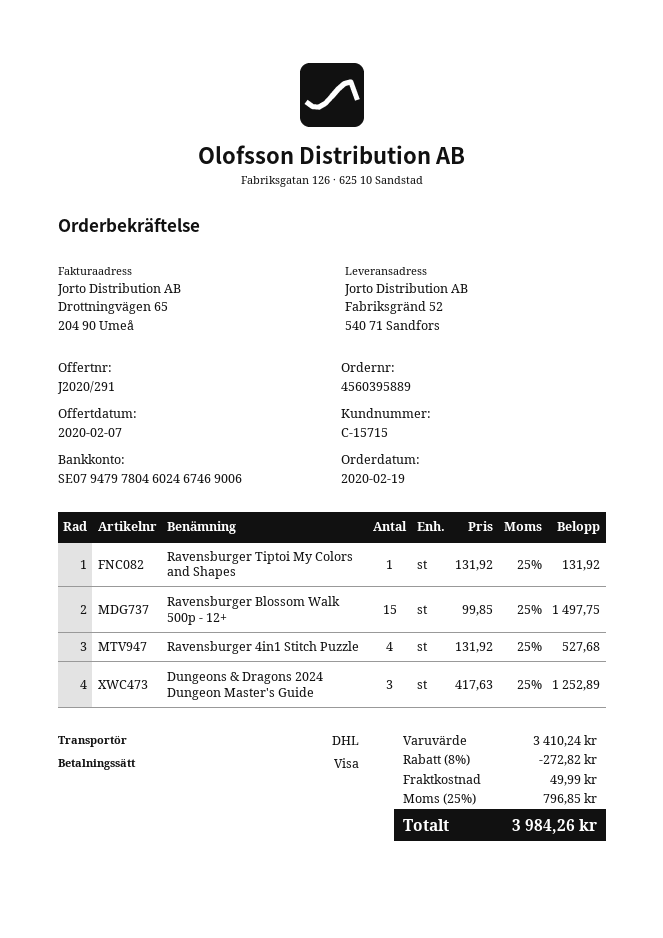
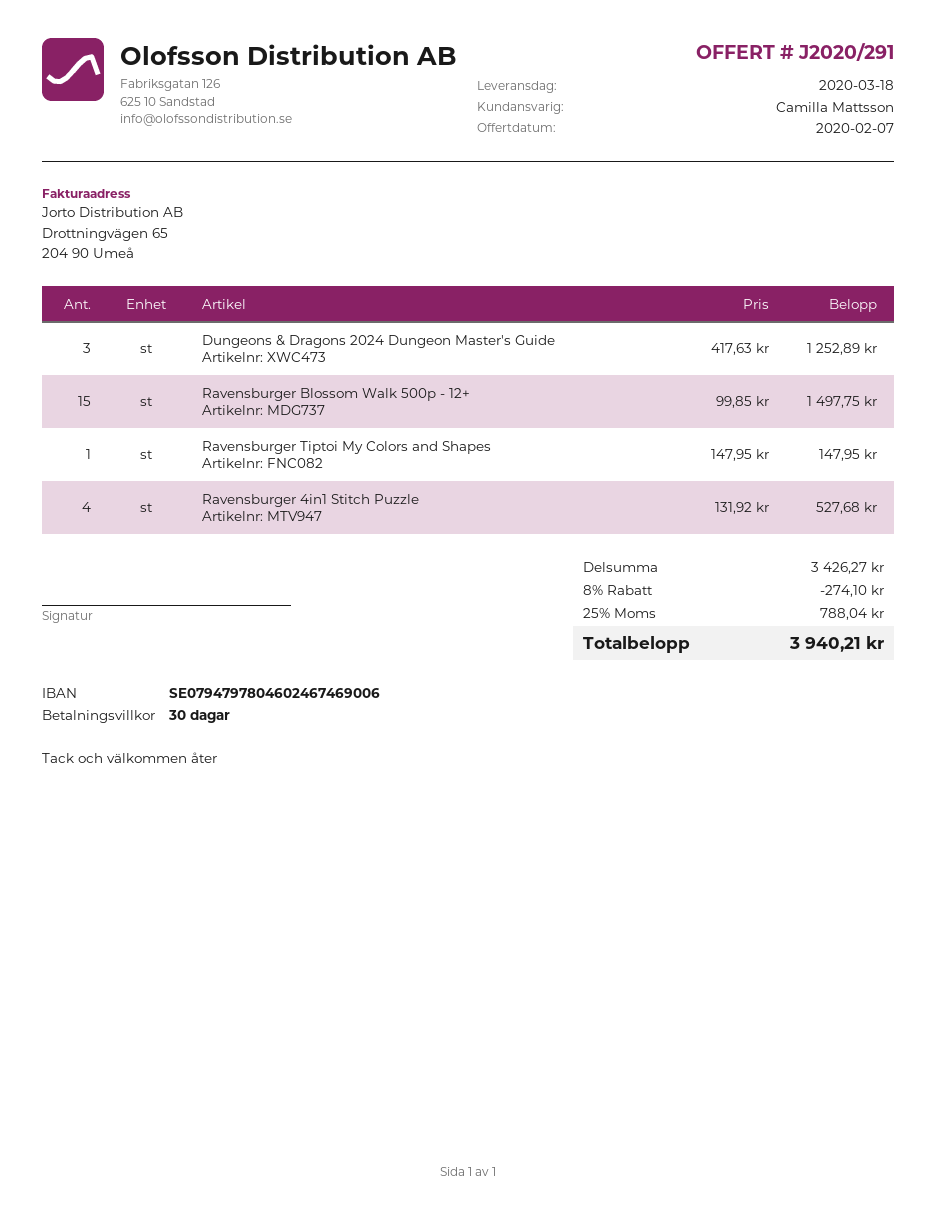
Ravensburger Tiptoi My Colors and Shapes: 1 x 131.92 = 131.92 -> 1 x 147.95 = 147.95
subtotal: 3410.24 -> 3426.27
discount: 8% = 272.82 -> 8% = 274.10
shipping: 49.99 -> none
tax: 25% = 796.85 -> 25% = 788.04
total: 3984.26 -> 3940.21

